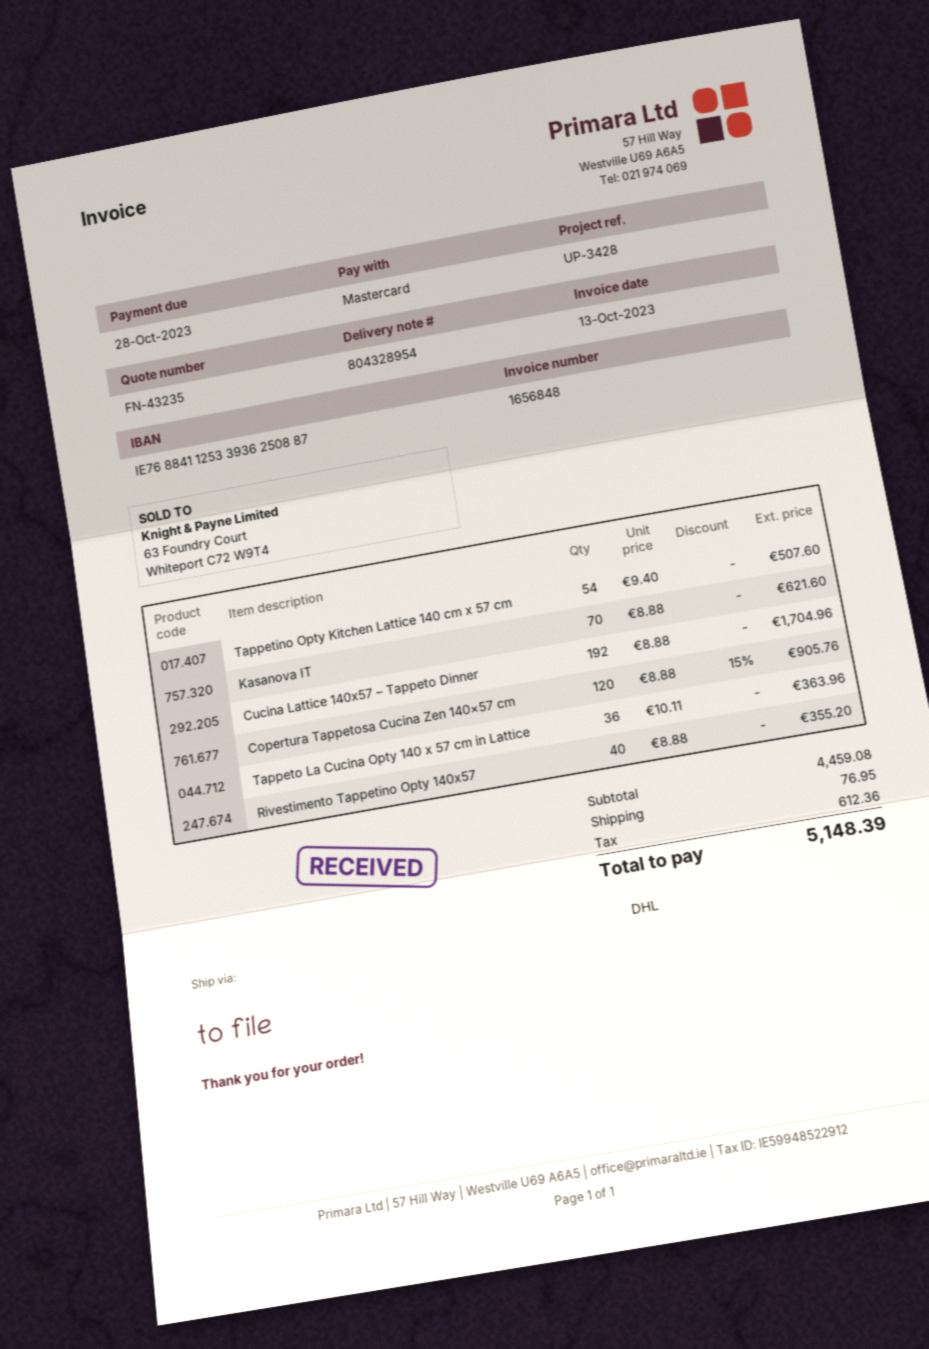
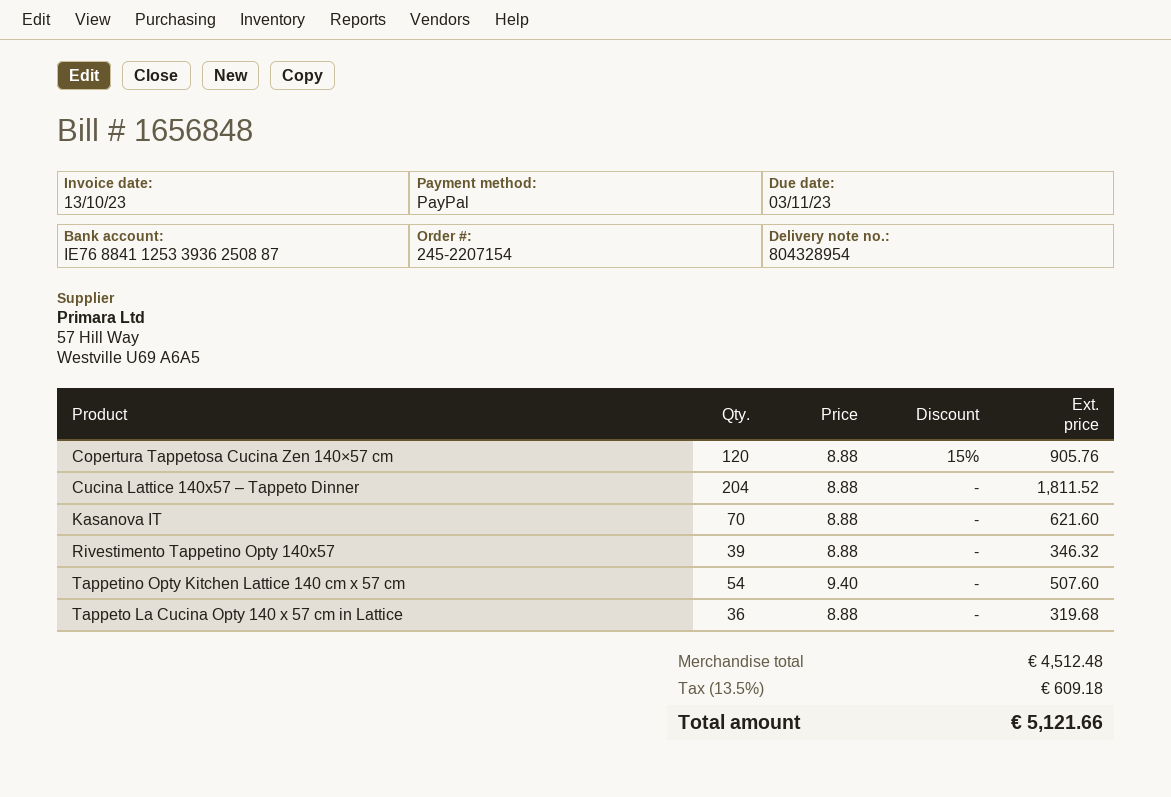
due date: 2023-10-28 -> 2023-11-03
payment method: Mastercard -> PayPal
Cucina Lattice 140x57 – Tappeto Dinner: 192 x 8.88 = 1704.96 -> 204 x 8.88 = 1811.52
Tappeto La Cucina Opty 140 x 57 cm in Lattice: 36 x 10.11 = 363.96 -> 36 x 8.88 = 319.68
Rivestimento Tappetino Opty 140x57: 40 x 8.88 = 355.20 -> 39 x 8.88 = 346.32
subtotal: 4459.08 -> 4512.48
shipping: 76.95 -> none
tax: 612.36 -> 609.18
total: 5148.39 -> 5121.66

